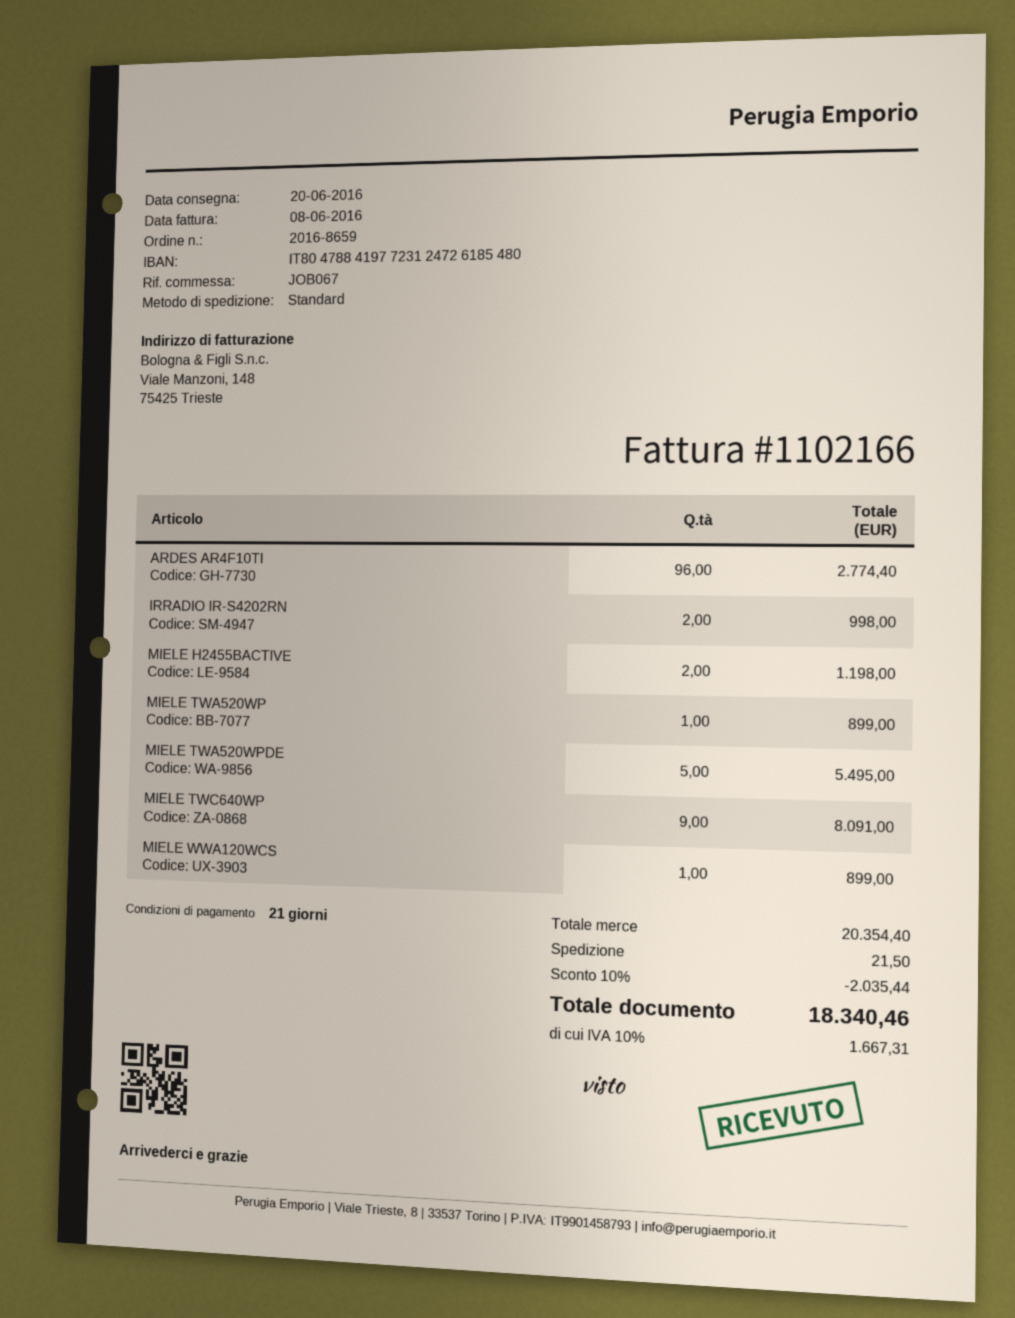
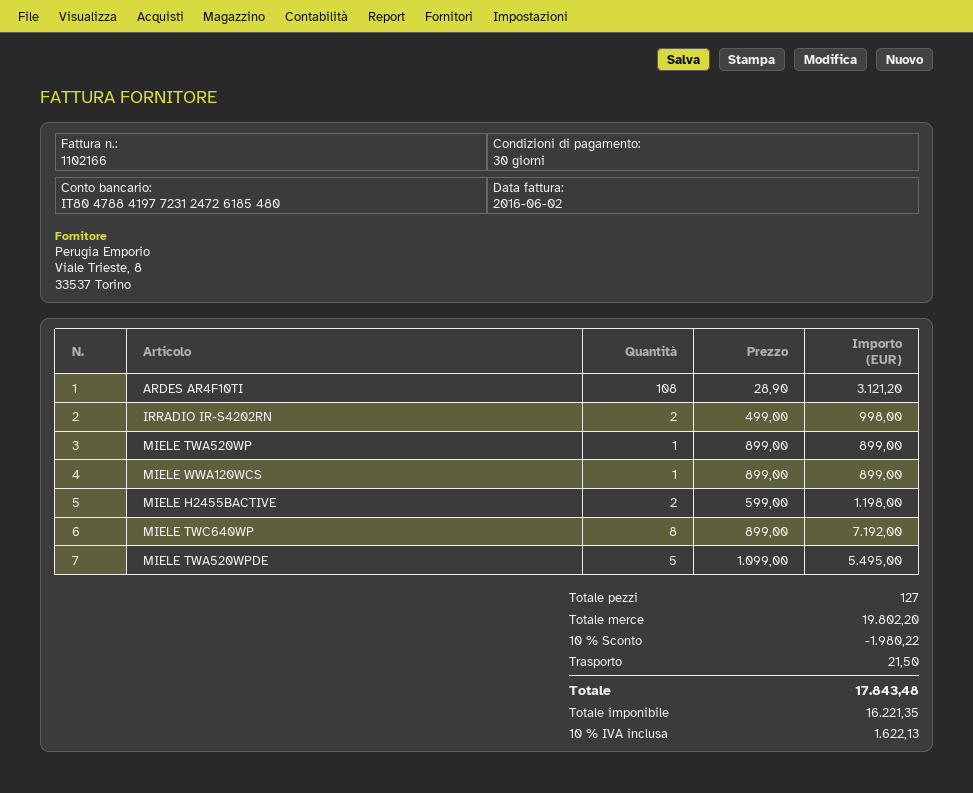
invoice date: 2016-06-08 -> 2016-06-02
payment terms: 21 days -> 30 days
ARDES AR4F10TI: 96 for 2774.40 -> 108 for 3121.20
MIELE TWC640WP: 9 for 8091.00 -> 8 for 7192.00
subtotal: 20354.40 -> 19802.20
discount: 10% = 2035.44 -> 10% = 1980.22
tax: 10% = 1667.31 -> 10% = 1622.13
total: 18340.46 -> 17843.48

